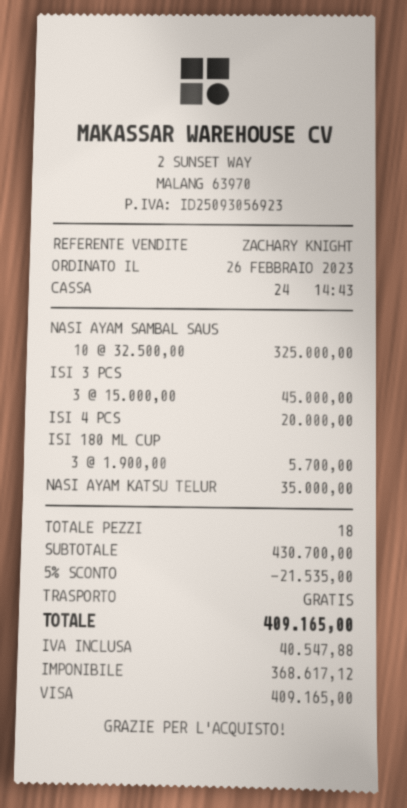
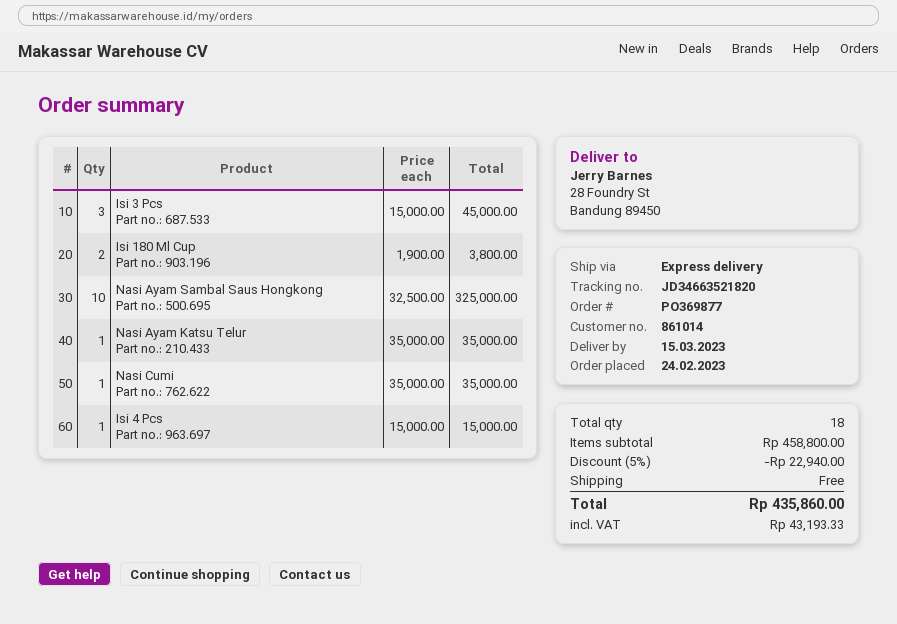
order date: 2023-02-26 -> 2023-02-24
ISI 4 PCS: 1 x 20000.00 = 20000.00 -> 1 x 15000.00 = 15000.00
ISI 180 ML CUP: 3 x 1900.00 = 5700.00 -> 2 x 1900.00 = 3800.00
Nasi Cumi: none -> 1 x 35000.00 = 35000.00
subtotal: 430700.00 -> 458800.00
discount: 5% = 21535.00 -> 5% = 22940.00
tax: 40547.88 -> 43193.33
total: 409165.00 -> 435860.00

